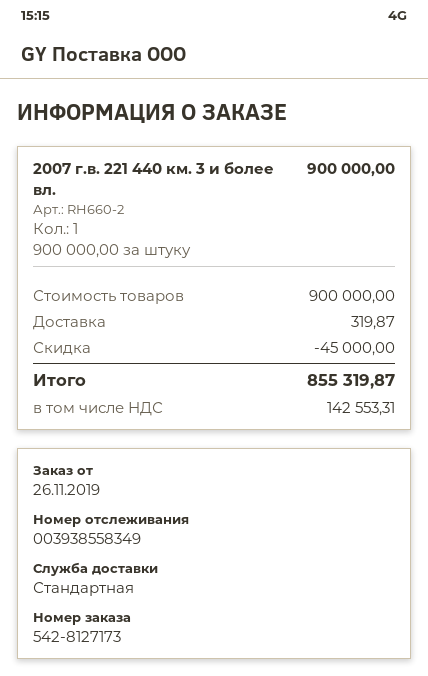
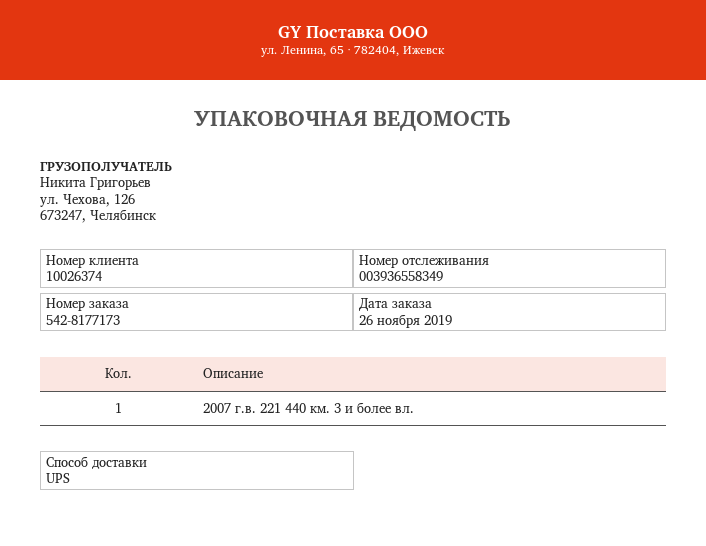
order number: 542-8127173 -> 542-8177173
shipping method: standard -> UPS
tracking number: 003938558349 -> 003936558349

